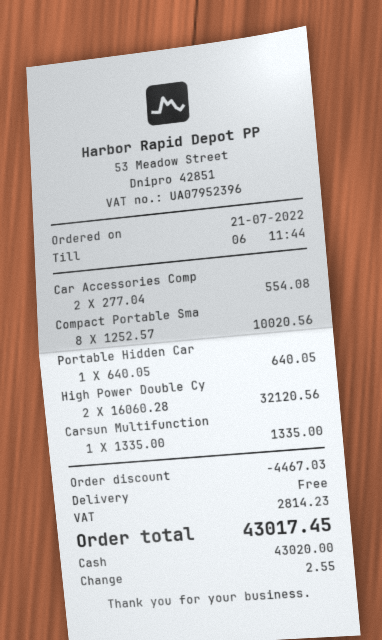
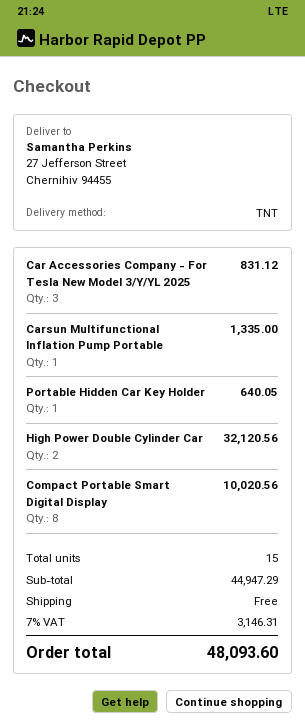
Car Accessories Comp: 2 for 554.08 -> 3 for 831.12
discount: 4467.03 -> none
tax: 2814.23 -> 3146.31
total: 43017.45 -> 48093.60

